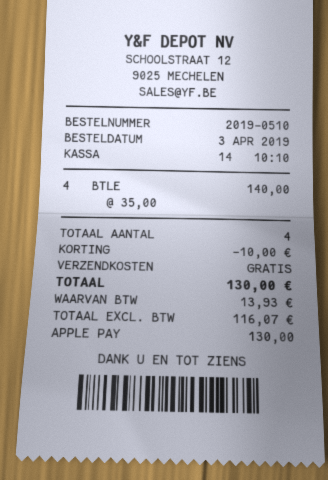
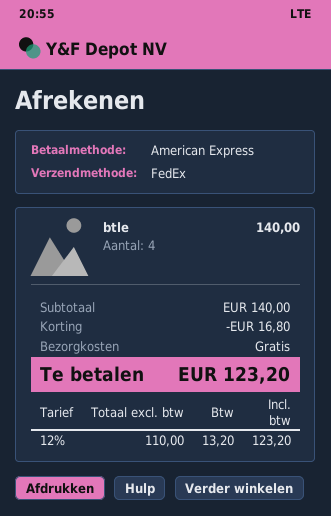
payment method: Apple Pay -> American Express
discount: 10.00 -> 16.80
net: 116.07 -> 110.00
tax: 13.93 -> 13.20
total: 130.00 -> 123.20

